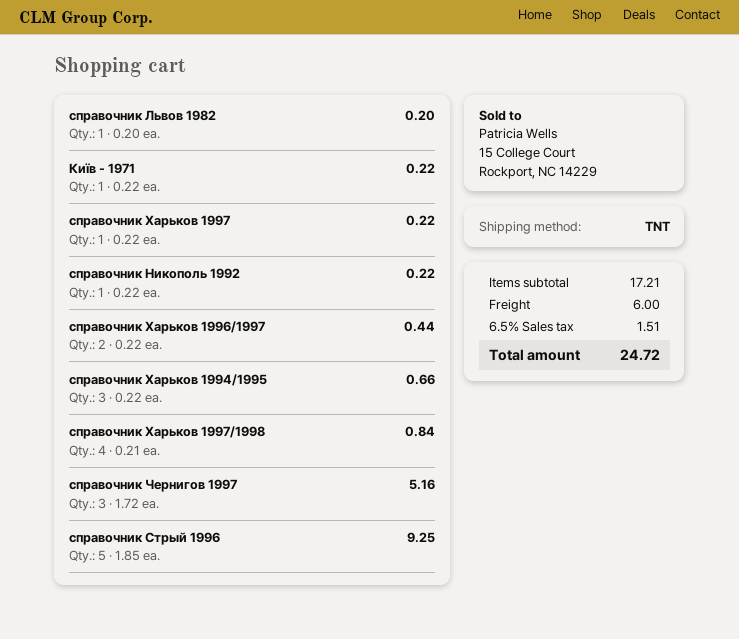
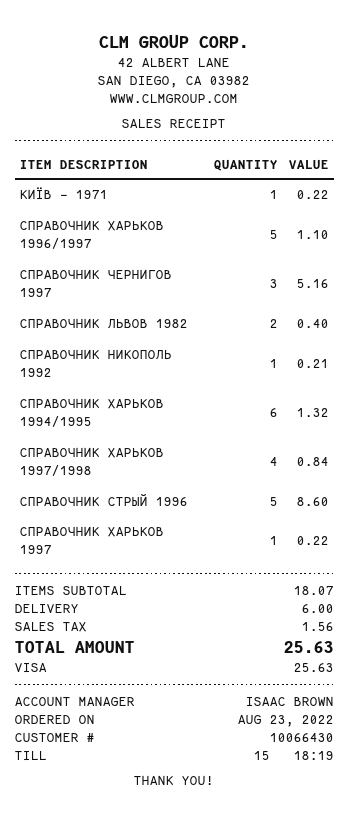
справочник Львов 1982: 1 for 0.20 -> 2 for 0.40
справочник Никополь 1992: 1 for 0.22 -> 1 for 0.21
справочник Харьков 1996/1997: 2 for 0.44 -> 5 for 1.10
справочник Харьков 1994/1995: 3 for 0.66 -> 6 for 1.32
справочник Стрый 1996: 5 for 9.25 -> 5 for 8.60
subtotal: 17.21 -> 18.07
tax: 1.51 -> 1.56
total: 24.72 -> 25.63

